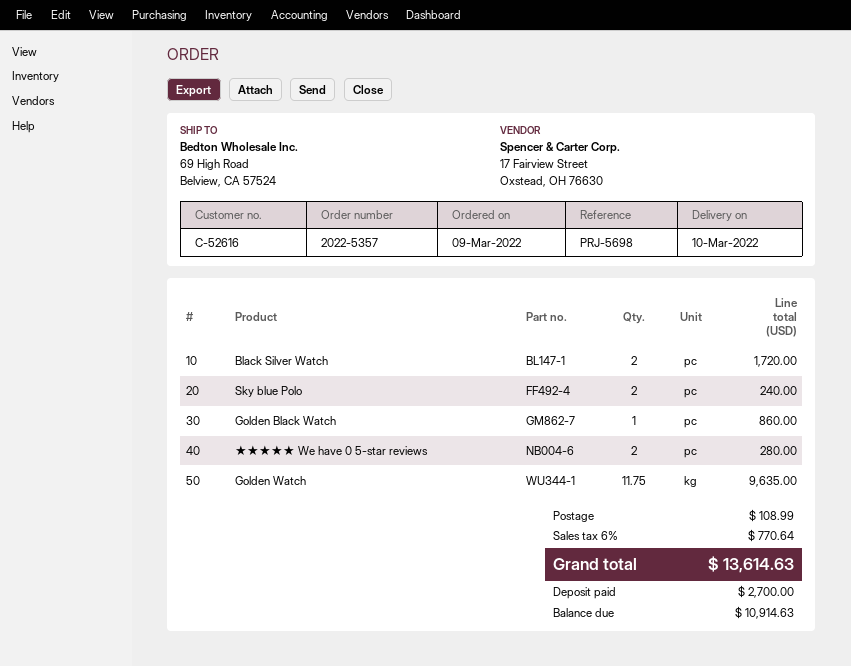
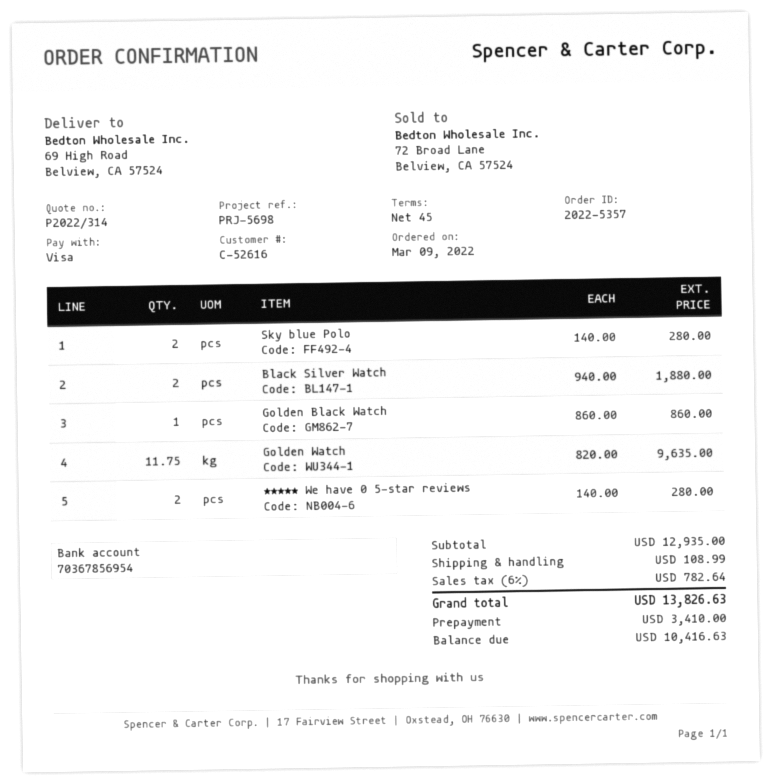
Black Silver Watch: 2 for 1720.00 -> 2 for 1880.00
Sky blue Polo: 2 for 240.00 -> 2 for 280.00
tax: 6% = 770.64 -> 6% = 782.64
total: 13614.63 -> 13826.63
deposit: 2700.00 -> 3410.00
balance: 10914.63 -> 10416.63

